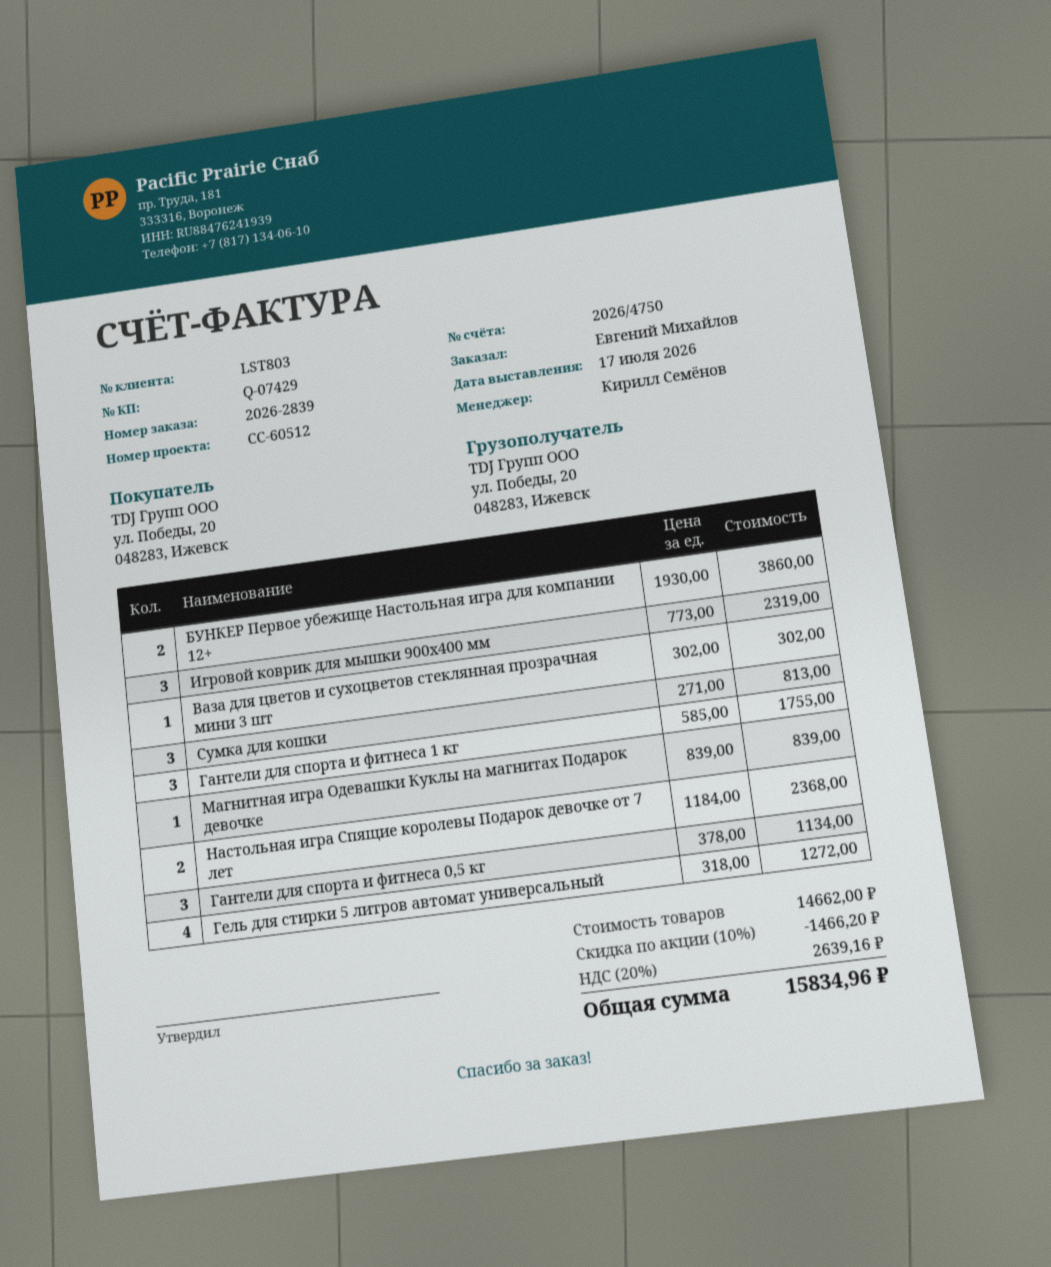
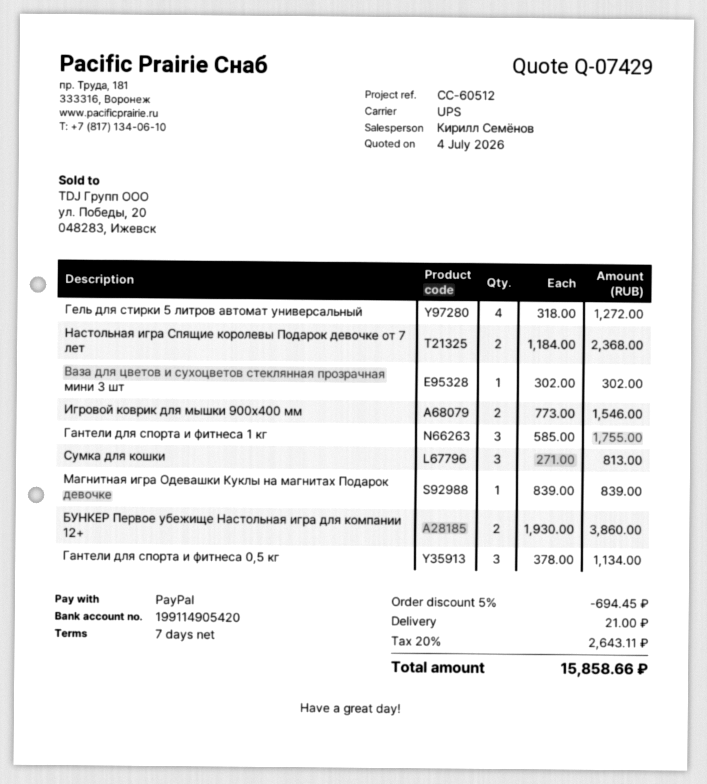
Игровой коврик для мышки 900х400 мм: 3 x 773.00 = 2319.00 -> 2 x 773.00 = 1546.00
discount: 10% = 1466.20 -> 5% = 694.45
shipping: none -> 21.00
tax: 20% = 2639.16 -> 20% = 2643.11
total: 15834.96 -> 15858.66

